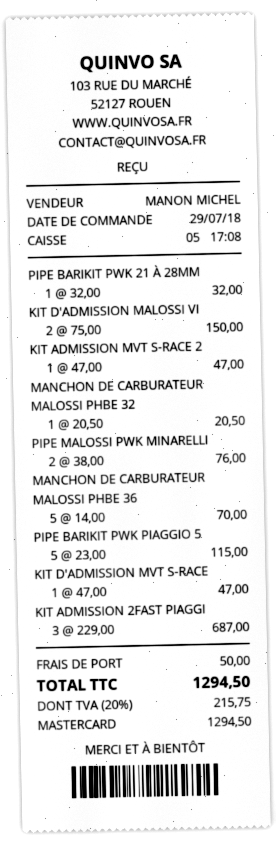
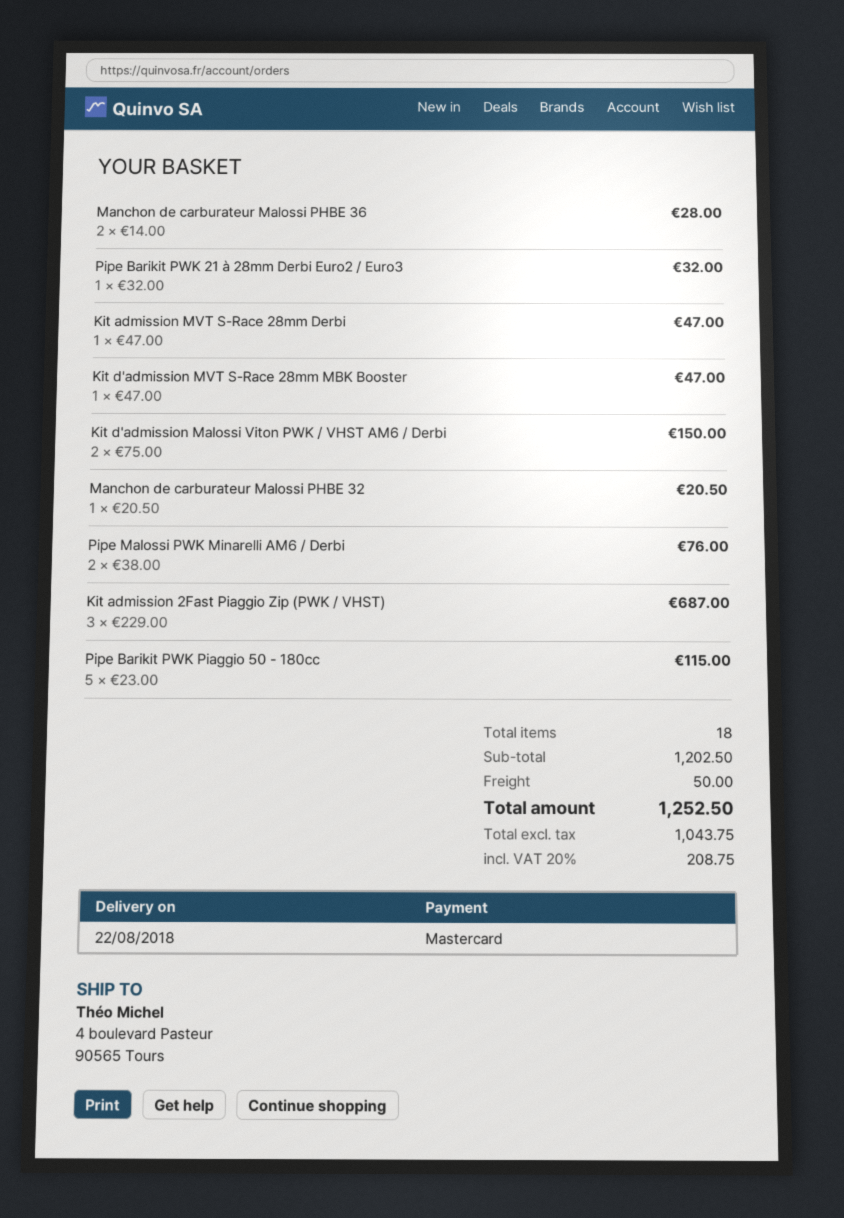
MANCHON DE CARBURATEUR MALOSSI PHBE 36: 5 x 14.00 = 70.00 -> 2 x 14.00 = 28.00
tax: 20% = 215.75 -> 20% = 208.75
total: 1294.50 -> 1252.50

